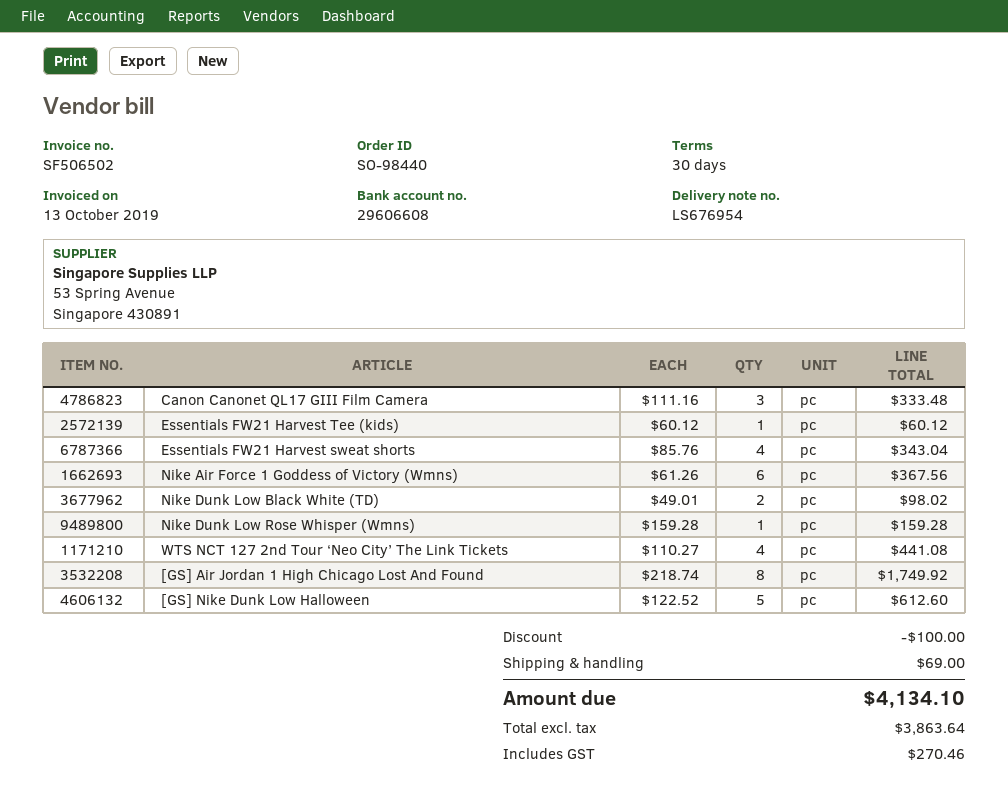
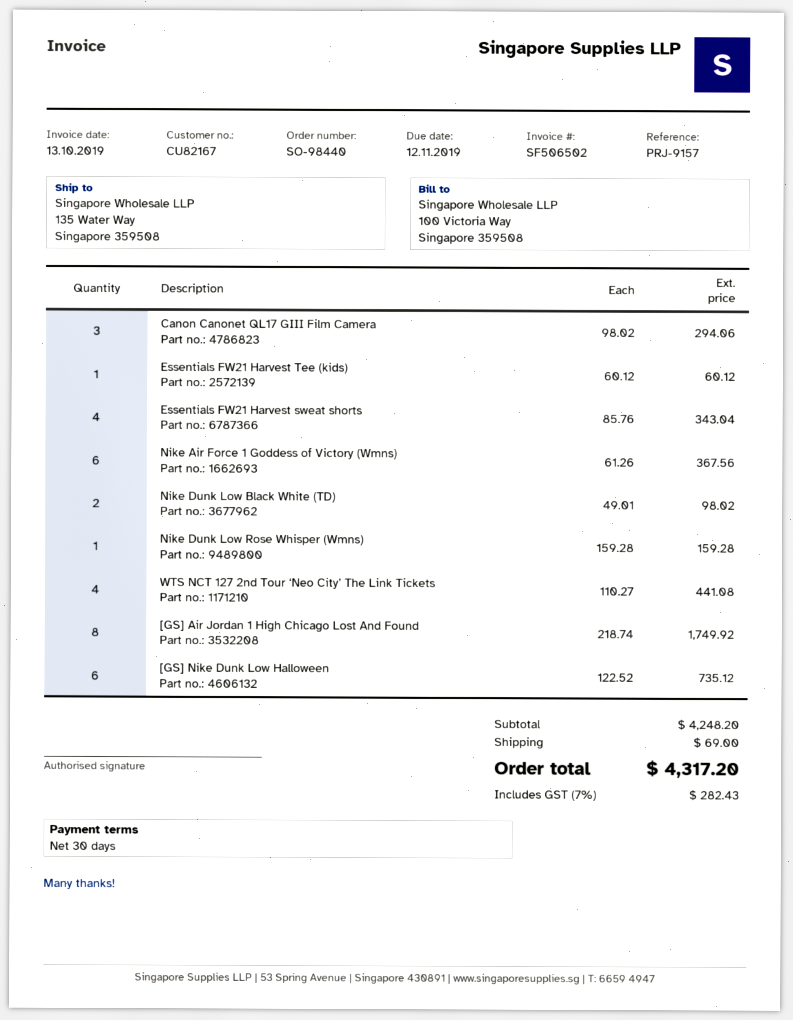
Canon Canonet QL17 GIII Film Camera: 3 x 111.16 = 333.48 -> 3 x 98.02 = 294.06
[GS] Nike Dunk Low Halloween: 5 x 122.52 = 612.60 -> 6 x 122.52 = 735.12
discount: 100.00 -> none
tax: 270.46 -> 282.43
total: 4134.10 -> 4317.20

